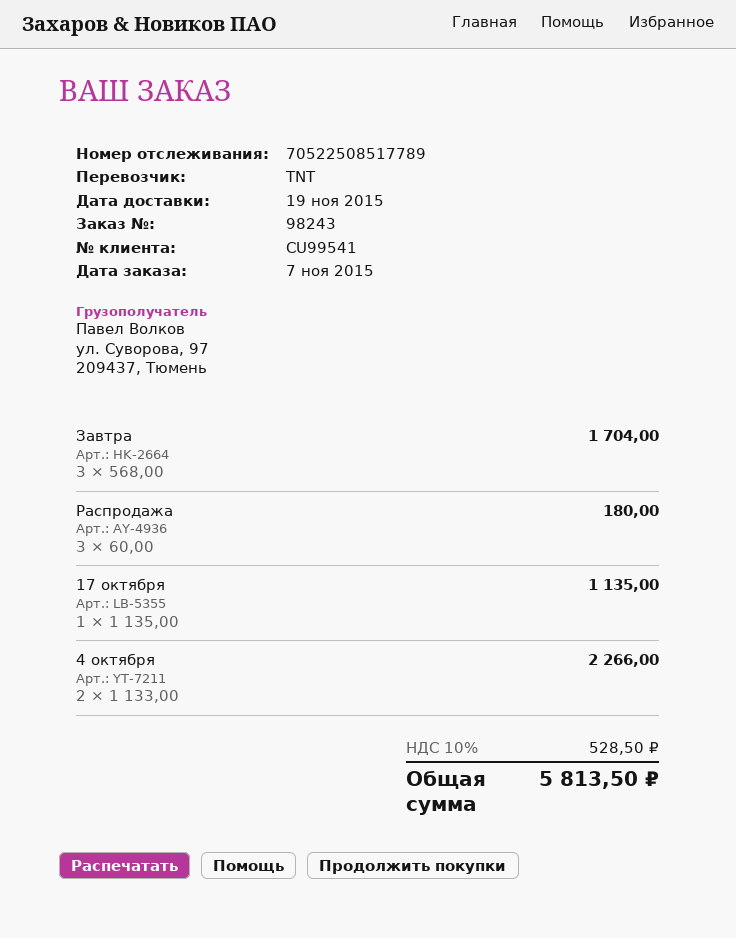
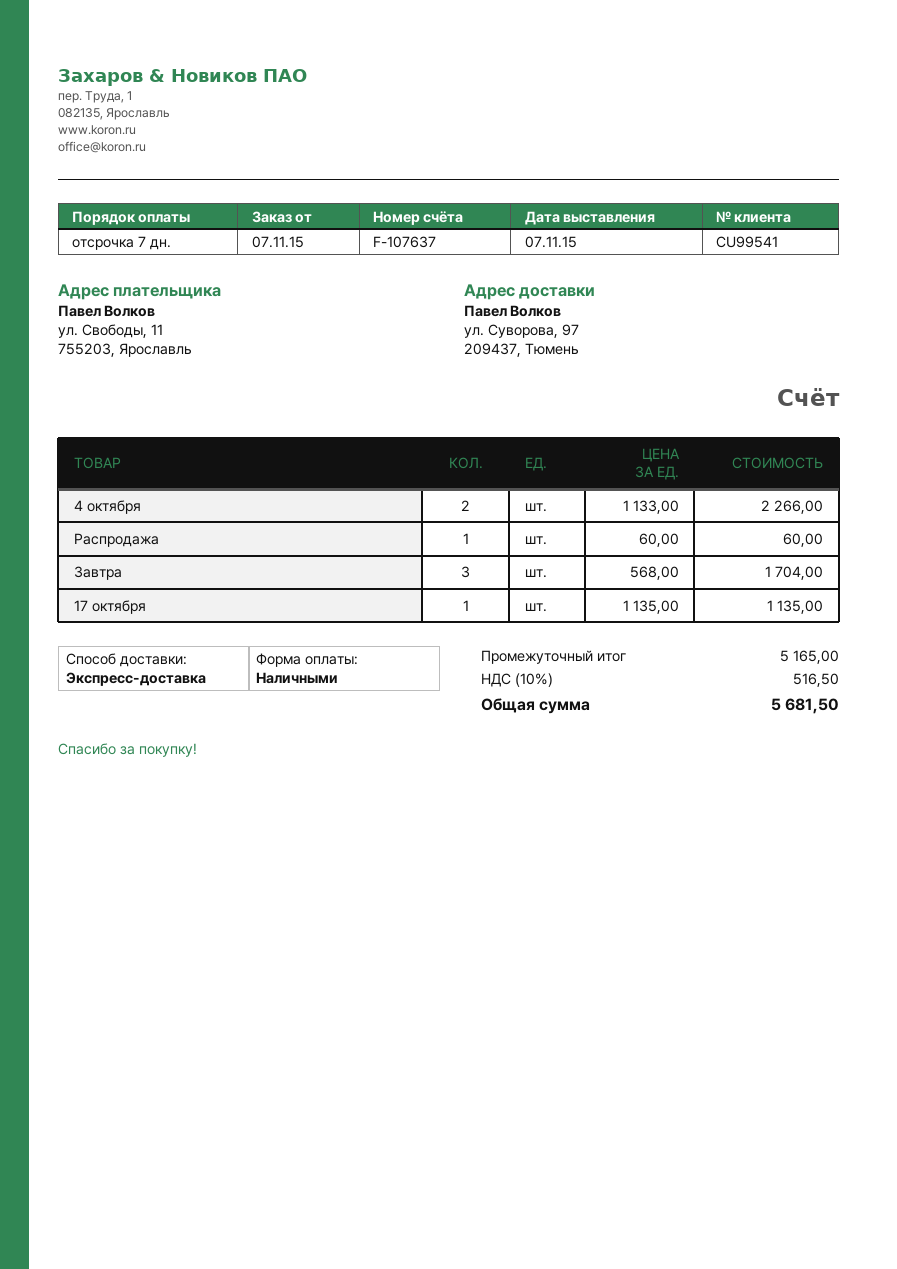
shipping method: TNT -> express
Распродажа: 3 x 60.00 = 180.00 -> 1 x 60.00 = 60.00
tax: 10% = 528.50 -> 10% = 516.50
total: 5813.50 -> 5681.50

